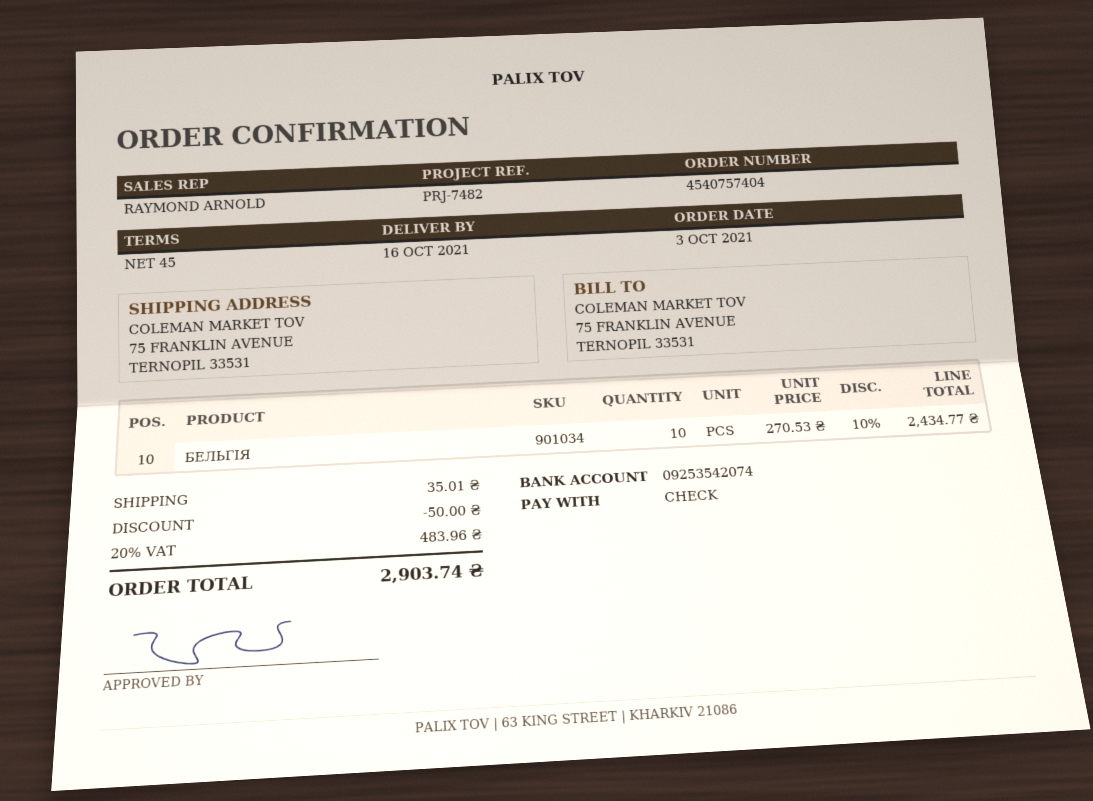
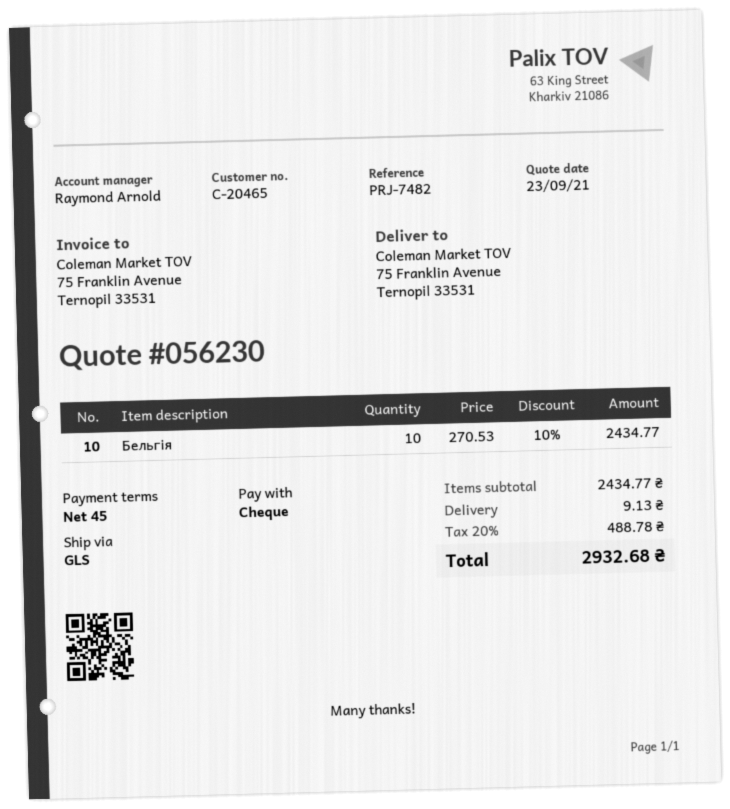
discount: 50.00 -> none
shipping: 35.01 -> 9.13
tax: 20% = 483.96 -> 20% = 488.78
total: 2903.74 -> 2932.68

